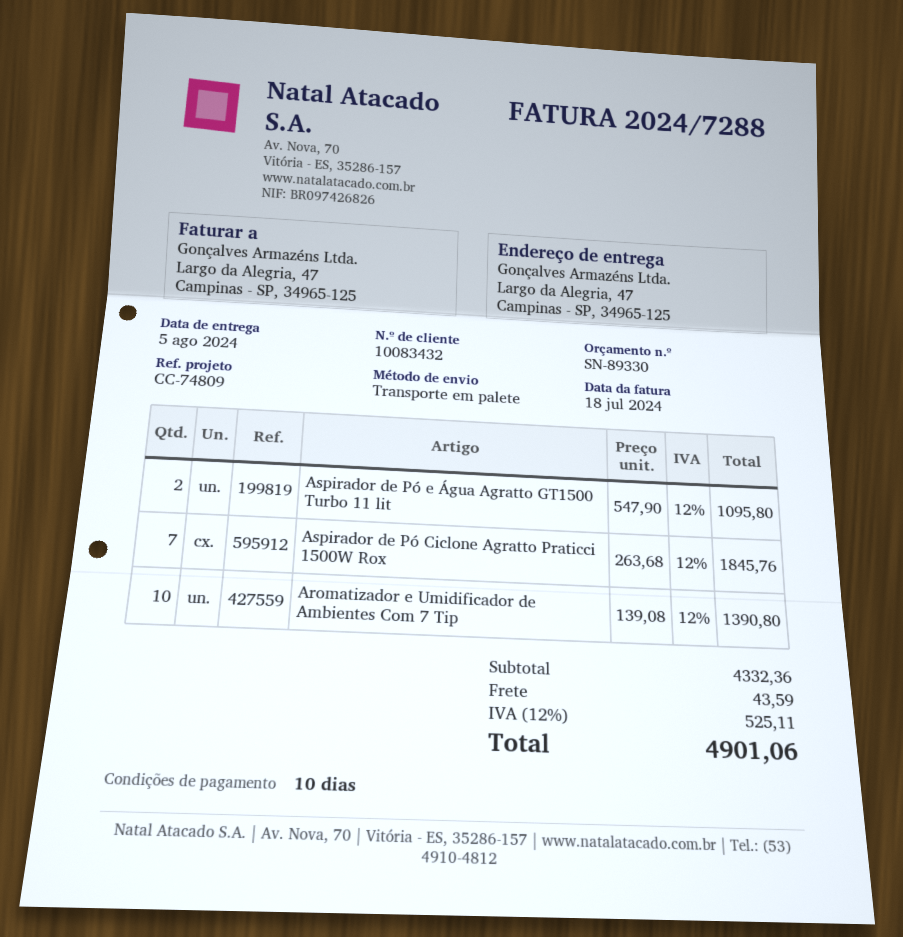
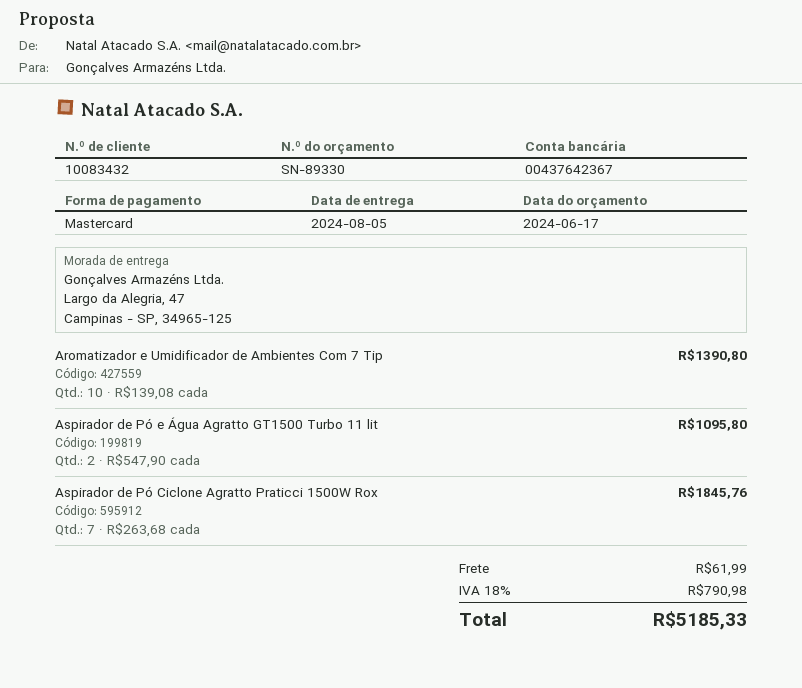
shipping: 43.59 -> 61.99
tax: 12% = 525.11 -> 18% = 790.98
total: 4901.06 -> 5185.33

